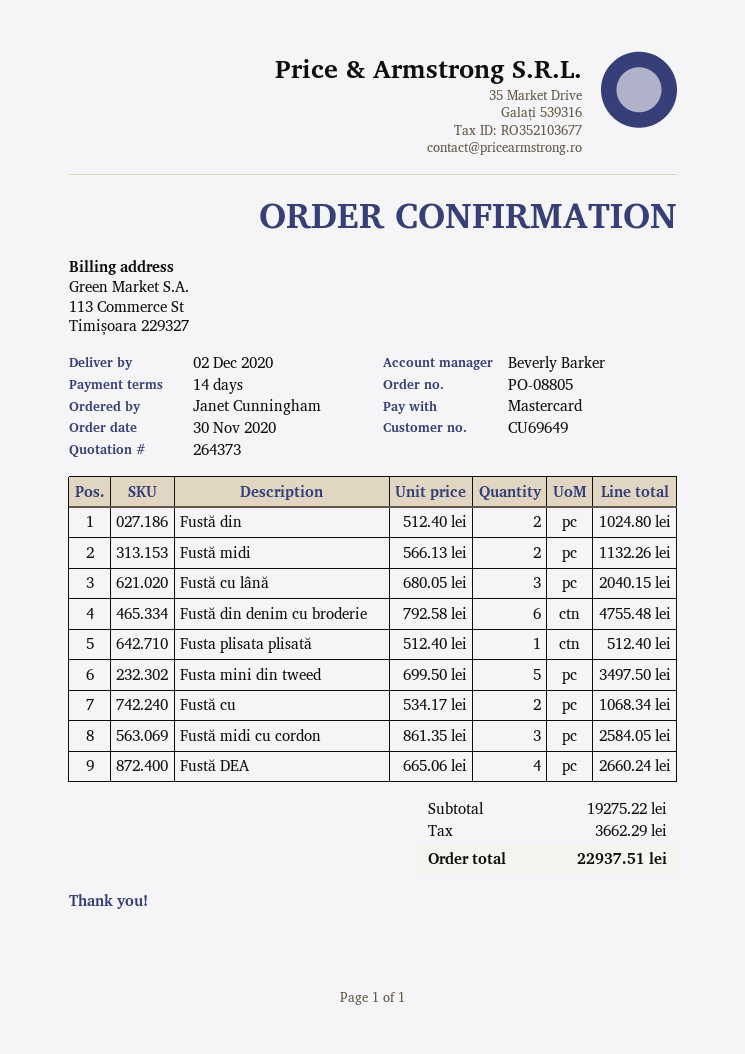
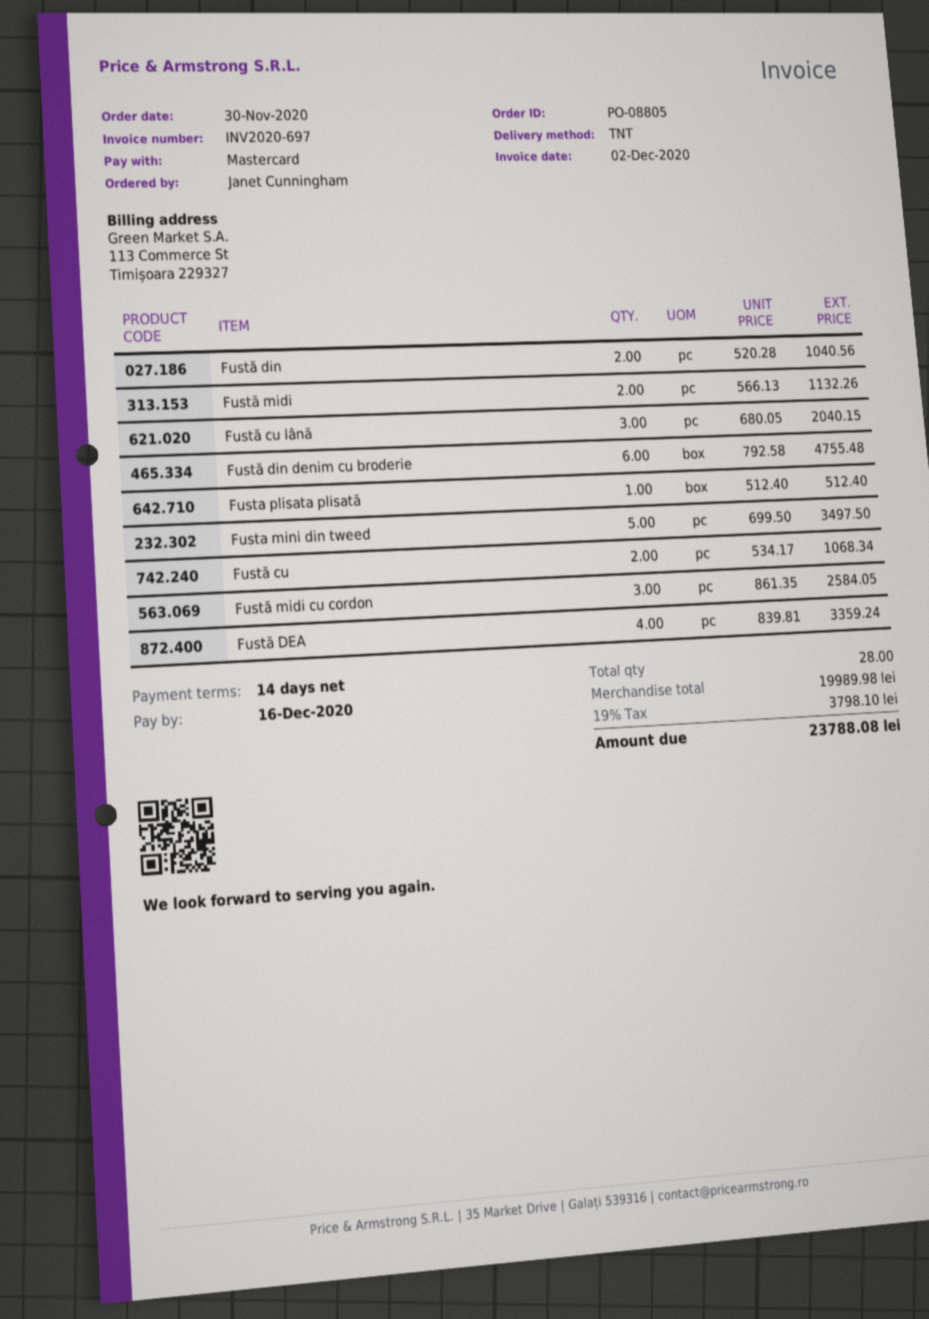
Fustă din: 2 x 512.40 = 1024.80 -> 2 x 520.28 = 1040.56
Fustă DEA: 4 x 665.06 = 2660.24 -> 4 x 839.81 = 3359.24
subtotal: 19275.22 -> 19989.98
tax: 3662.29 -> 3798.10
total: 22937.51 -> 23788.08

